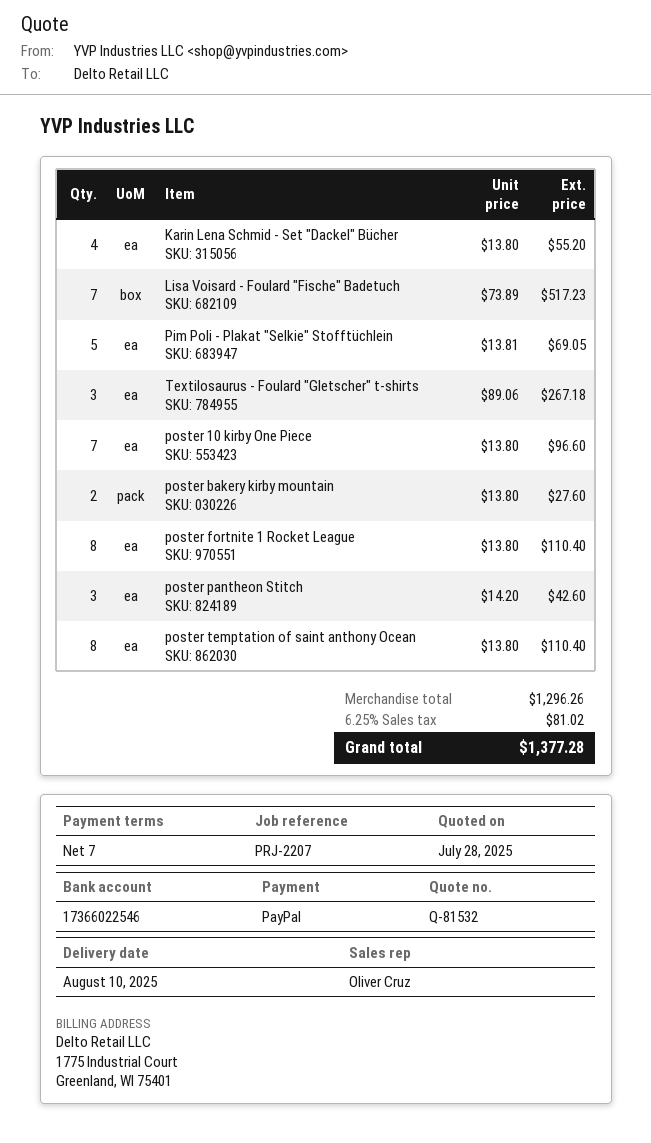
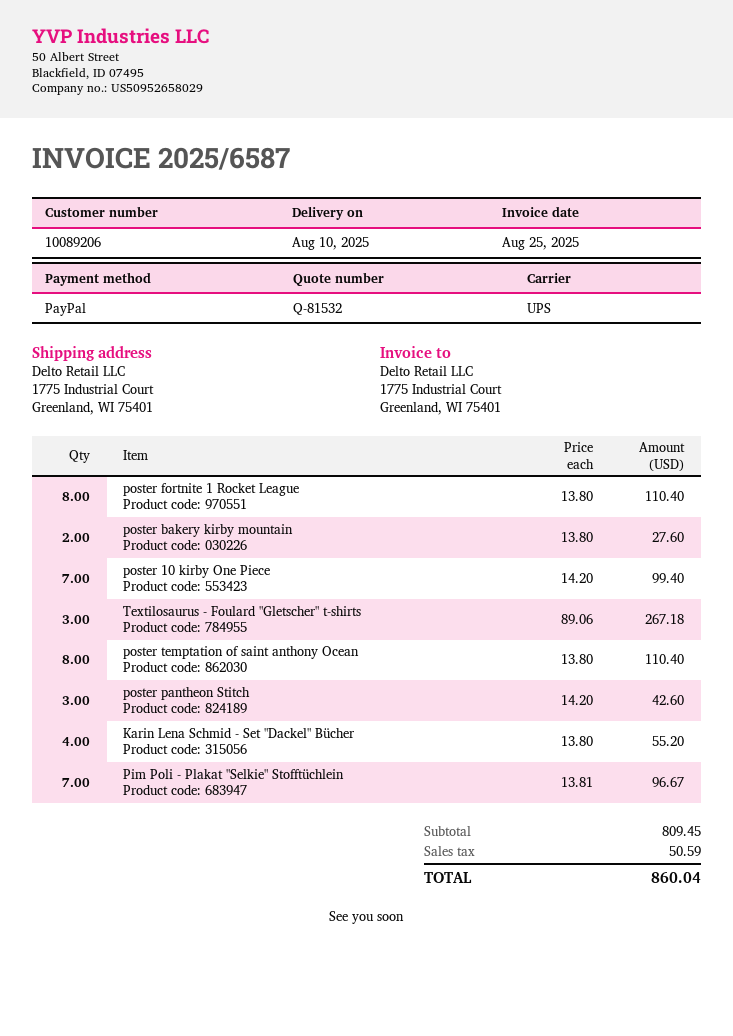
Lisa Voisard - Foulard "Fische" Badetuch: 7 x 73.89 = 517.23 -> none
Pim Poli - Plakat "Selkie" Stofftüchlein: 5 x 13.81 = 69.05 -> 7 x 13.81 = 96.67
poster 10 kirby One Piece: 7 x 13.80 = 96.60 -> 7 x 14.20 = 99.40
subtotal: 1296.26 -> 809.45
tax: 81.02 -> 50.59
total: 1377.28 -> 860.04

